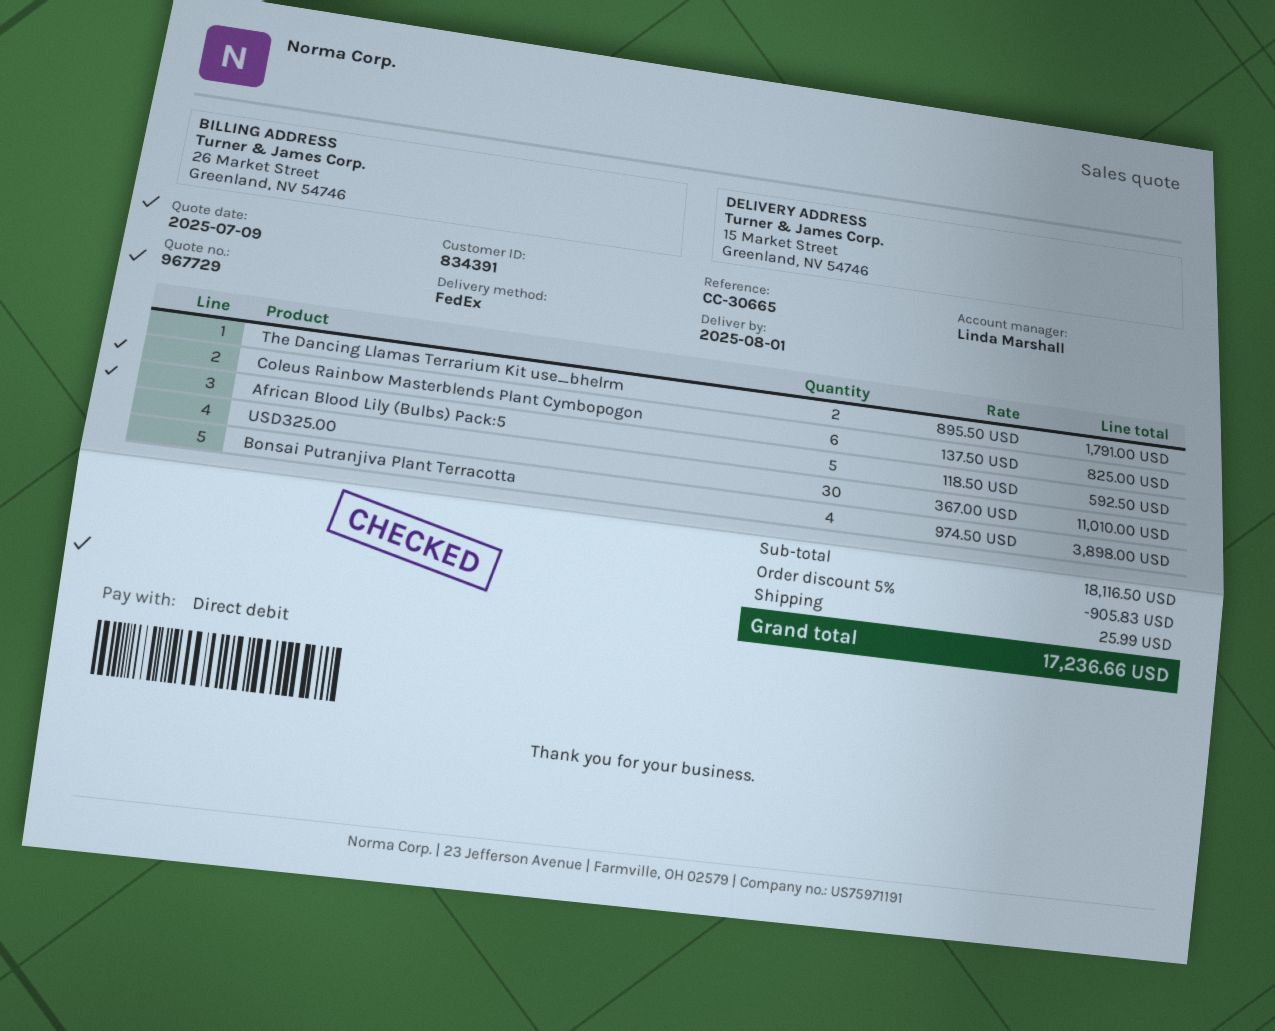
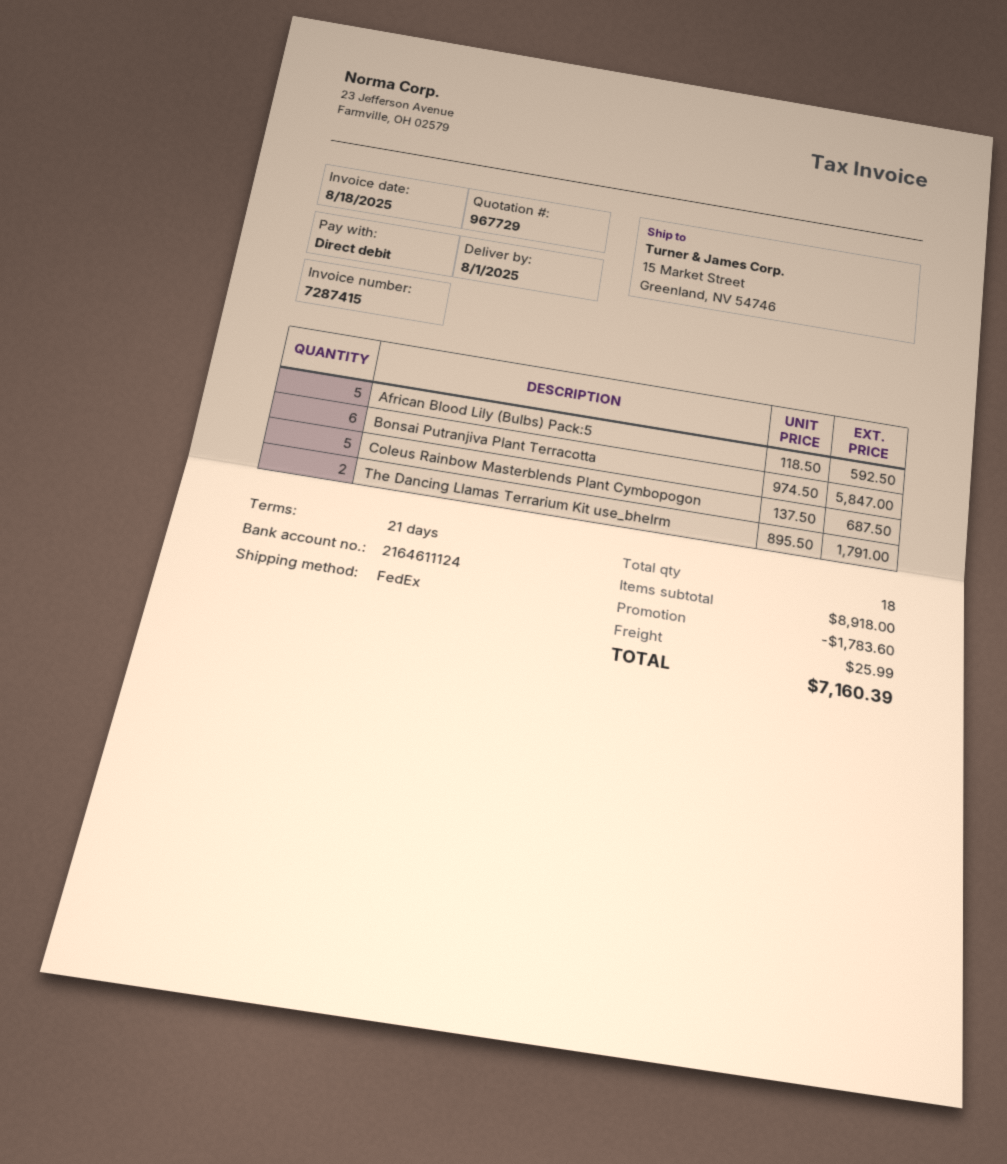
Coleus Rainbow Masterblends Plant Cymbopogon: 6 x 137.50 = 825.00 -> 5 x 137.50 = 687.50
USD325.00: 30 x 367.00 = 11010.00 -> none
Bonsai Putranjiva Plant Terracotta: 4 x 974.50 = 3898.00 -> 6 x 974.50 = 5847.00
subtotal: 18116.50 -> 8918.00
discount: 905.83 -> 1783.60
total: 17236.66 -> 7160.39

